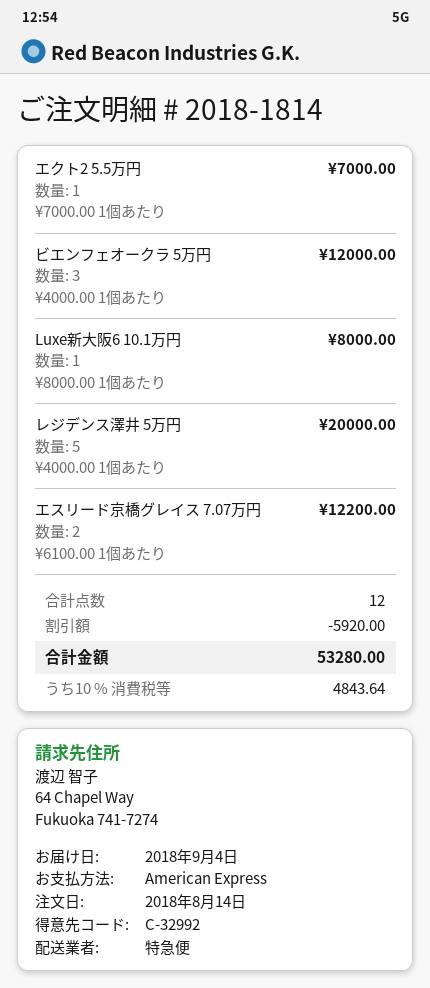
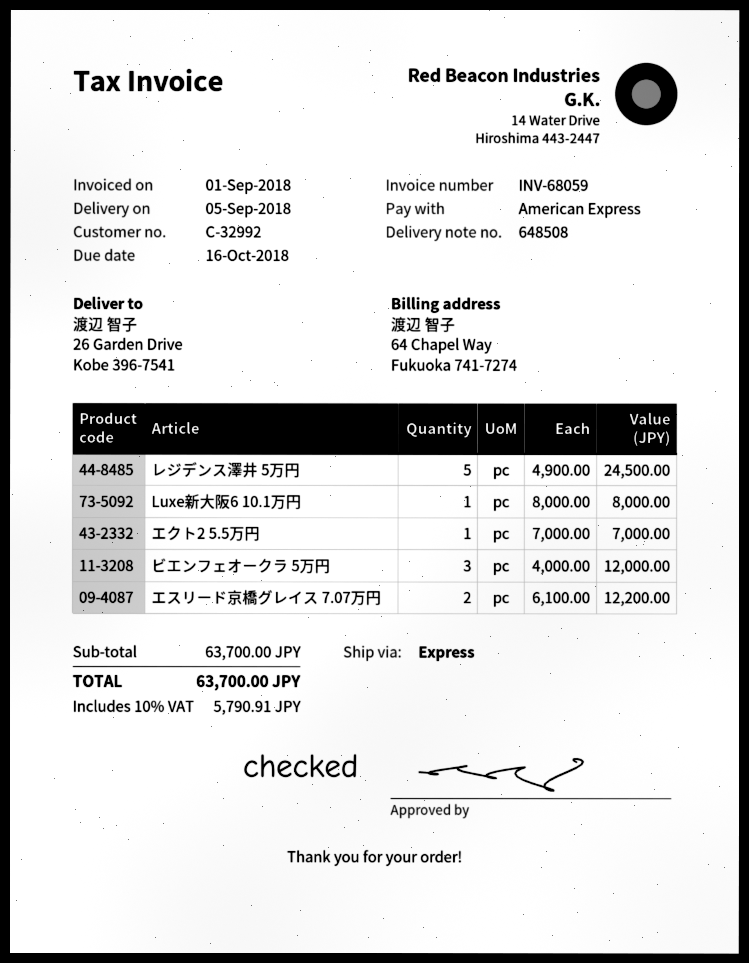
delivery date: 2018-09-04 -> 2018-09-05
レジデンス澤井 5万円: 5 x 4000.00 = 20000.00 -> 5 x 4900.00 = 24500.00
discount: 5920.00 -> none
tax: 10% = 4843.64 -> 10% = 5790.91
total: 53280.00 -> 63700.00

